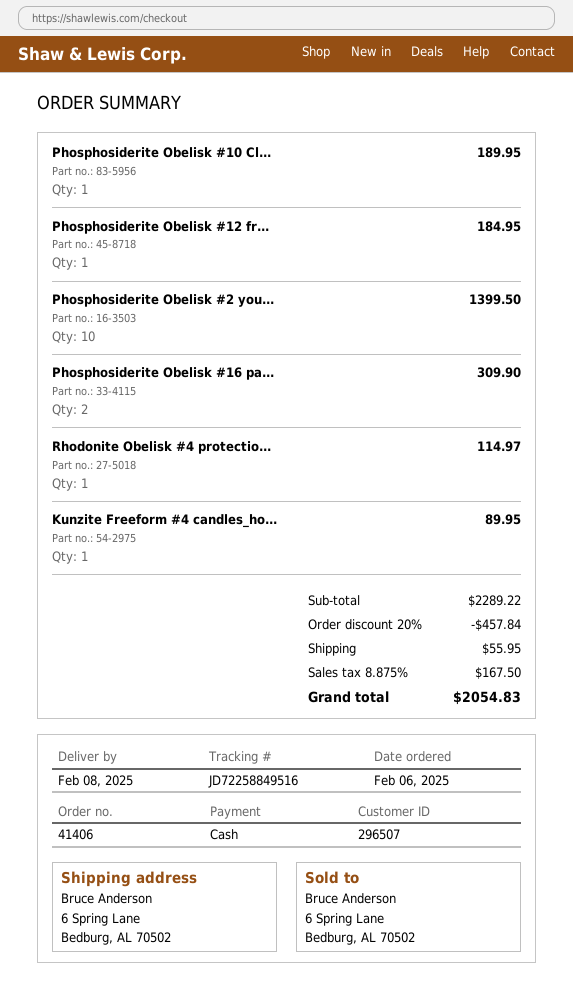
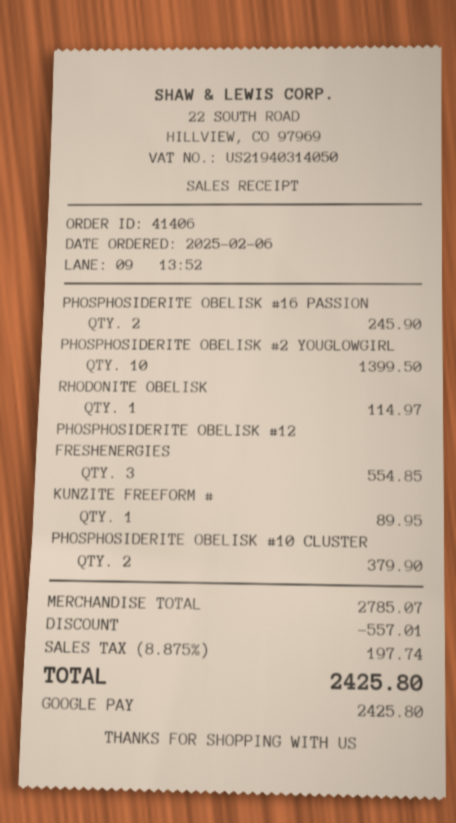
payment method: cash -> Google Pay
Phosphosiderite Obelisk #10 Cl...: 1 for 189.95 -> 2 for 379.90
Phosphosiderite Obelisk #12 fr...: 1 for 184.95 -> 3 for 554.85
Phosphosiderite Obelisk #16 pa...: 2 for 309.90 -> 2 for 245.90
subtotal: 2289.22 -> 2785.07
discount: 457.84 -> 557.01
shipping: 55.95 -> none
tax: 8.875% = 167.50 -> 8.875% = 197.74
total: 2054.83 -> 2425.80

